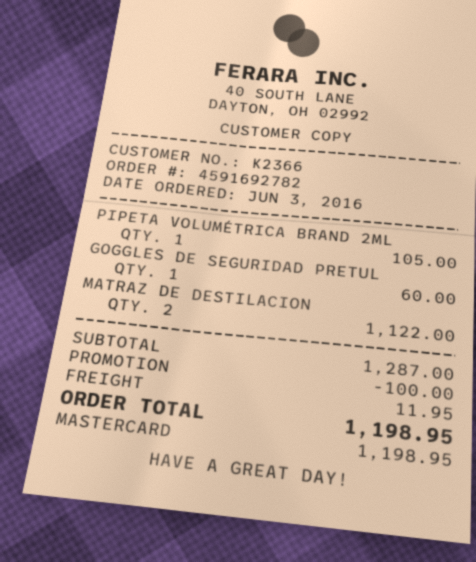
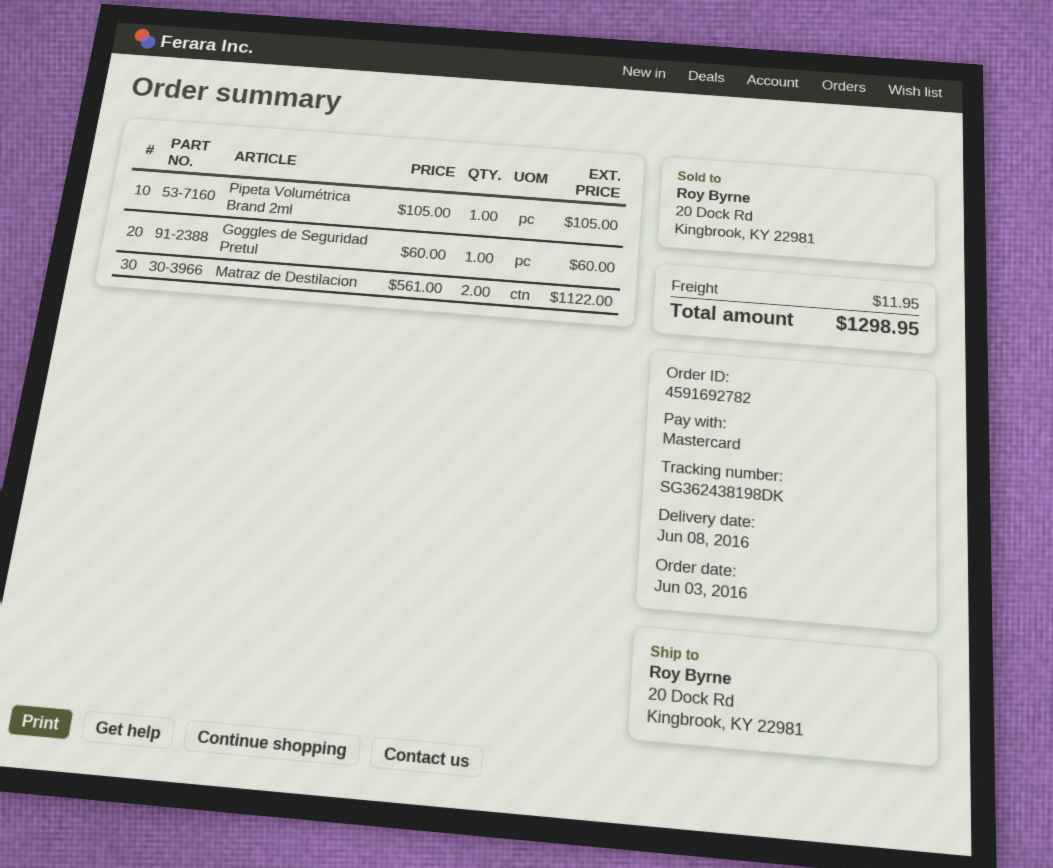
discount: 100.00 -> none
total: 1198.95 -> 1298.95

